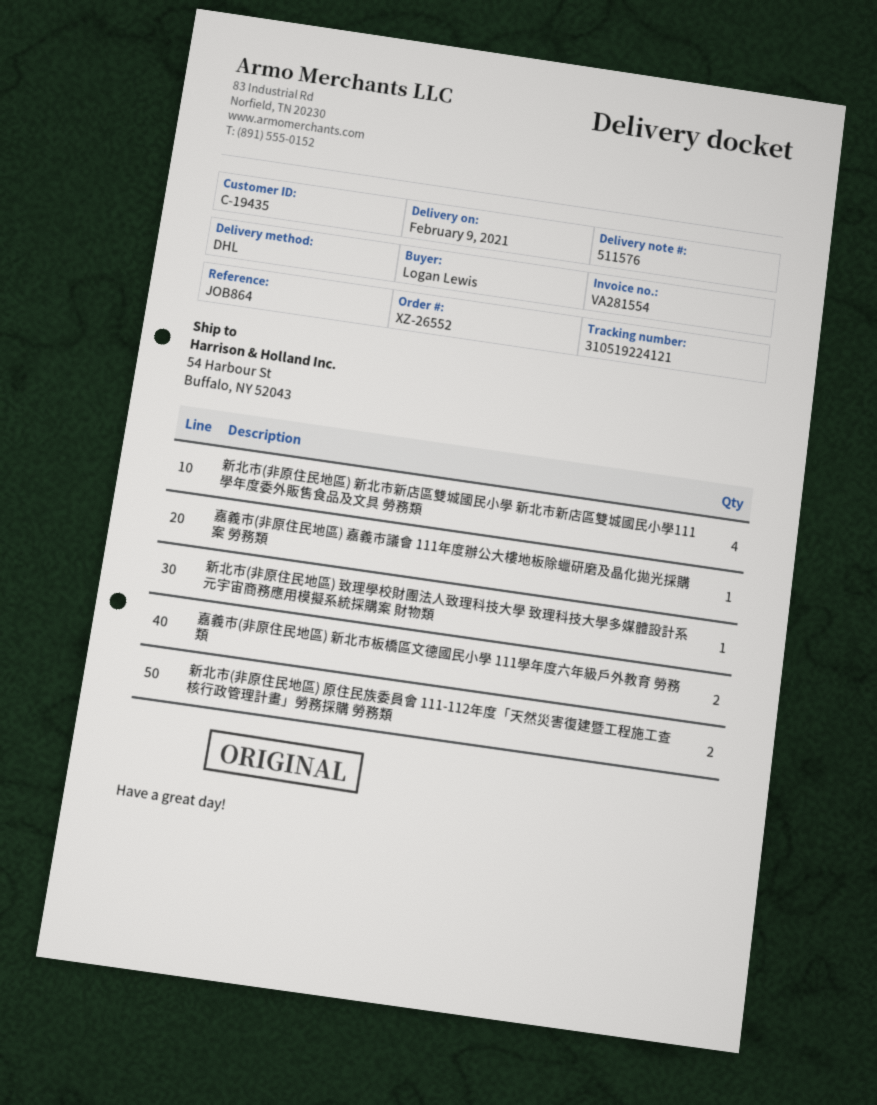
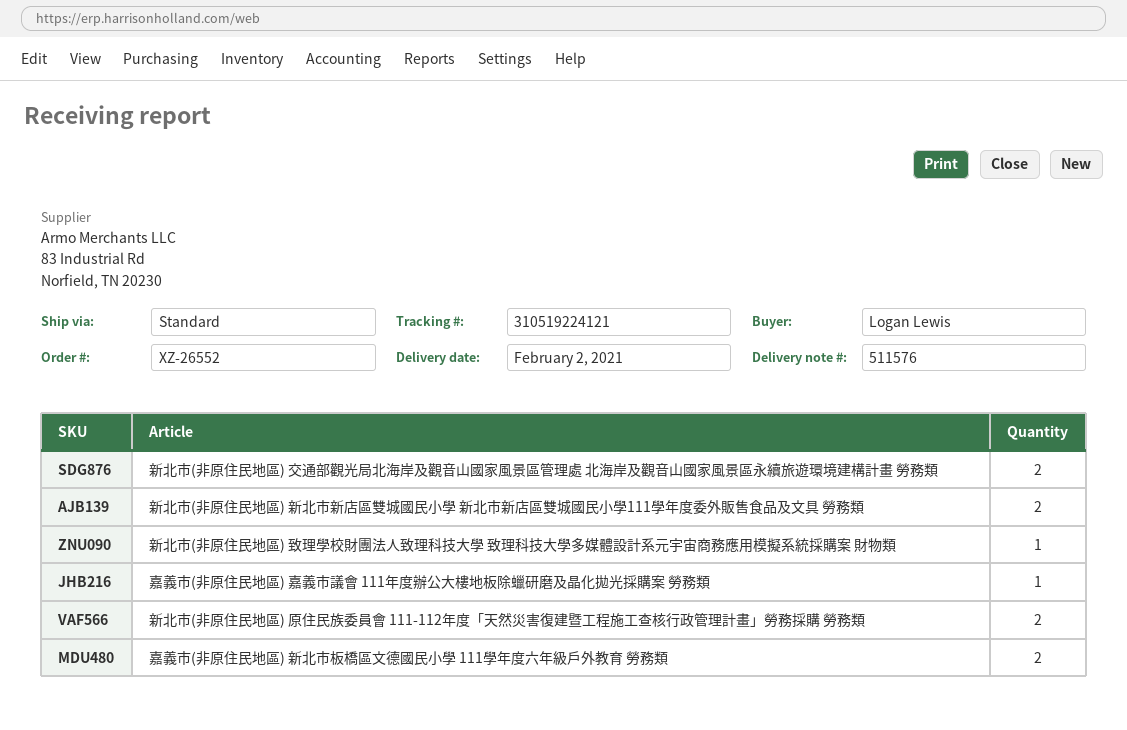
delivery date: 2021-02-09 -> 2021-02-02
shipping method: DHL -> standard
新北市(非原住民地區) 新北市新店區雙城國民小學 新北市新店區雙城國民小學111學年度委外販售食品及文具 勞務類: 4 -> 2
新北市(非原住民地區) 交通部觀光局北海岸及觀音山國家風景區管理處 北海岸及觀音山國家風景區永續旅遊環境建構計畫 勞務類: none -> 2

